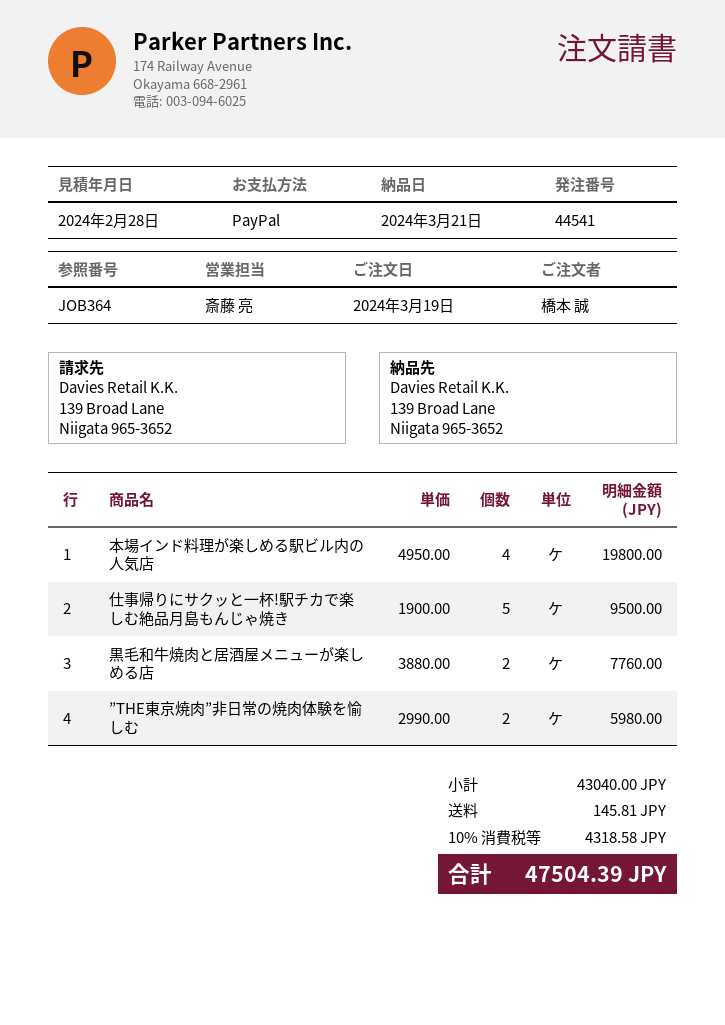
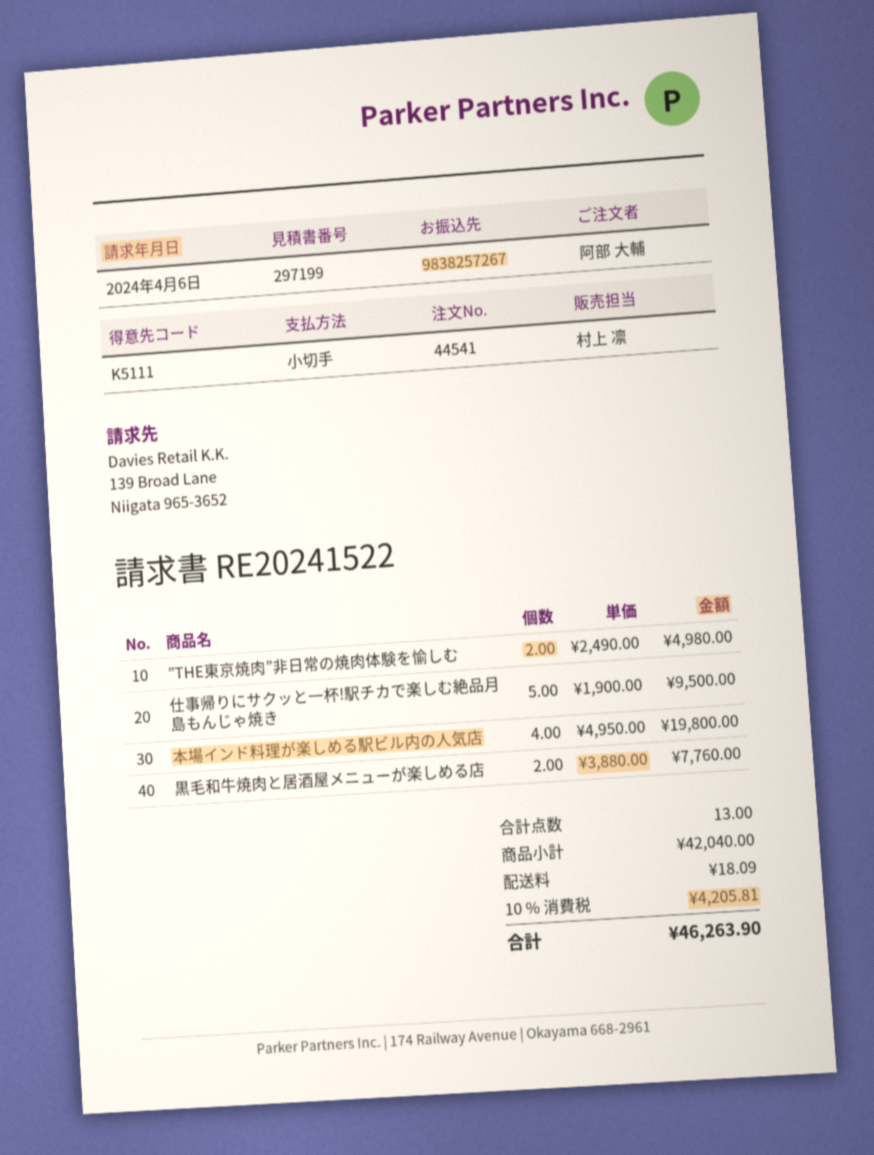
ordered by: 橋本 誠 -> 阿部 大輔
sales rep: 斎藤 亮 -> 村上 凛
payment method: PayPal -> cheque
”THE東京焼肉”非日常の焼肉体験を愉しむ: 2 x 2990.00 = 5980.00 -> 2 x 2490.00 = 4980.00
subtotal: 43040.00 -> 42040.00
shipping: 145.81 -> 18.09
tax: 10% = 4318.58 -> 10% = 4205.81
total: 47504.39 -> 46263.90

